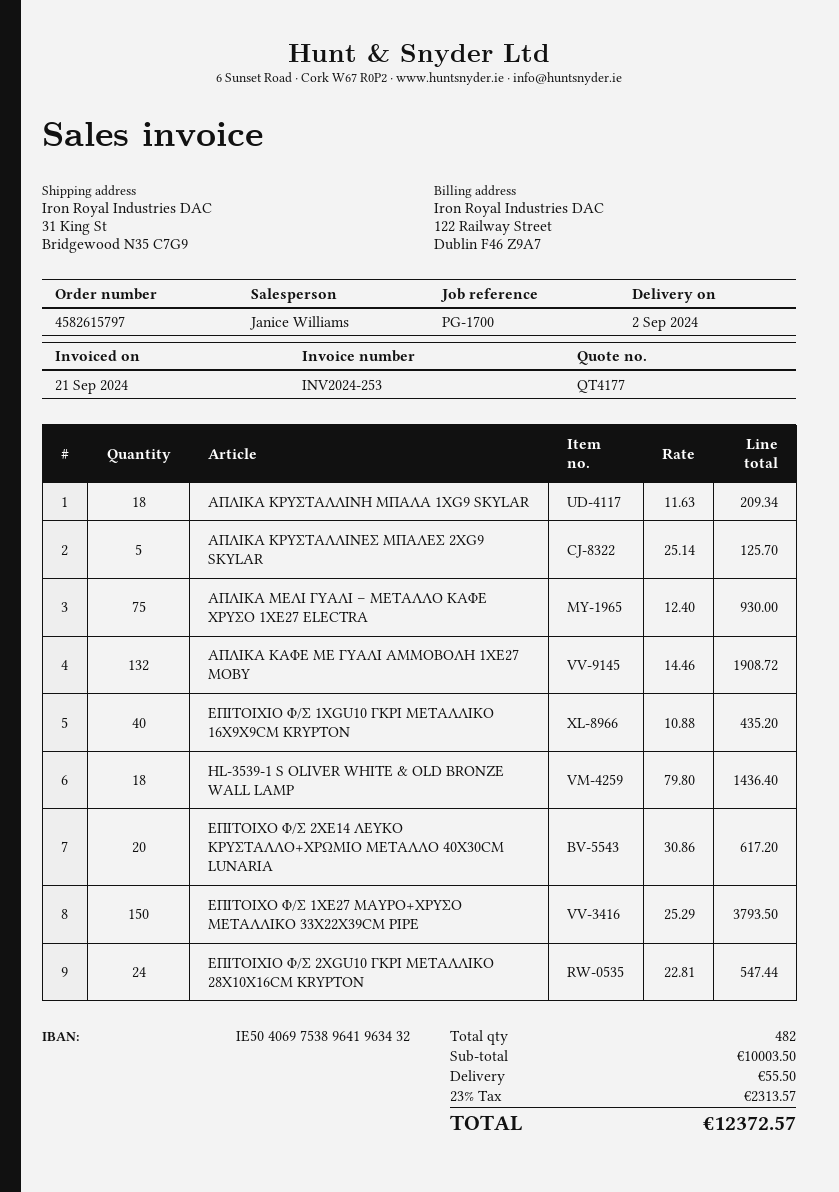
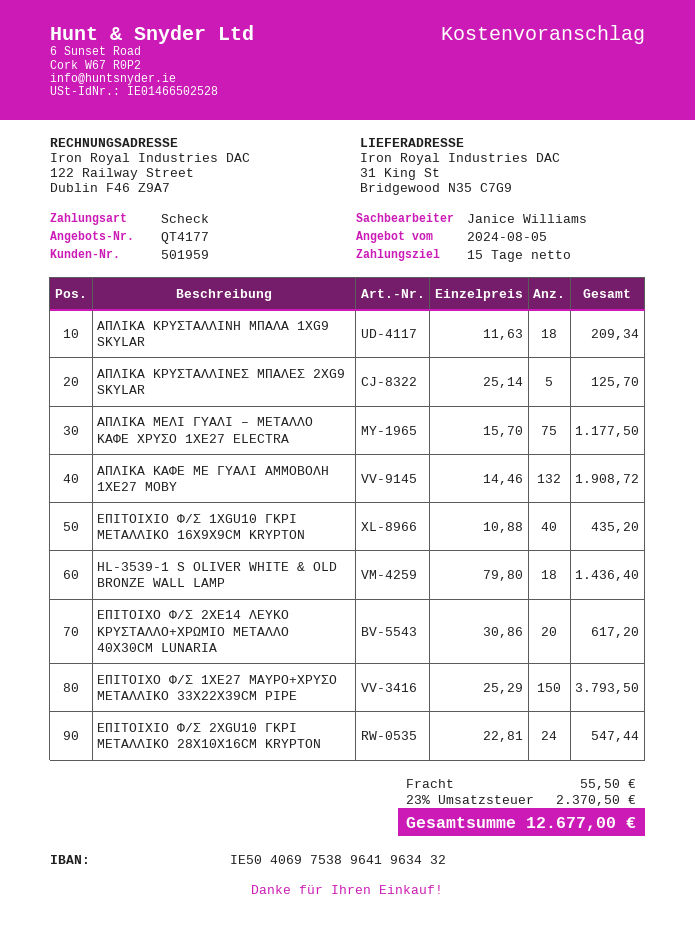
ΑΠΛΙΚΑ ΜΕΛΙ ΓΥΑΛΙ – ΜΕΤΑΛΛΟ ΚΑΦΕ ΧΡΥΣΟ 1ΧΕ27 ELECTRA: 75 x 12.40 = 930.00 -> 75 x 15.70 = 1177.50
tax: 23% = 2313.57 -> 23% = 2370.50
total: 12372.57 -> 12677.00

